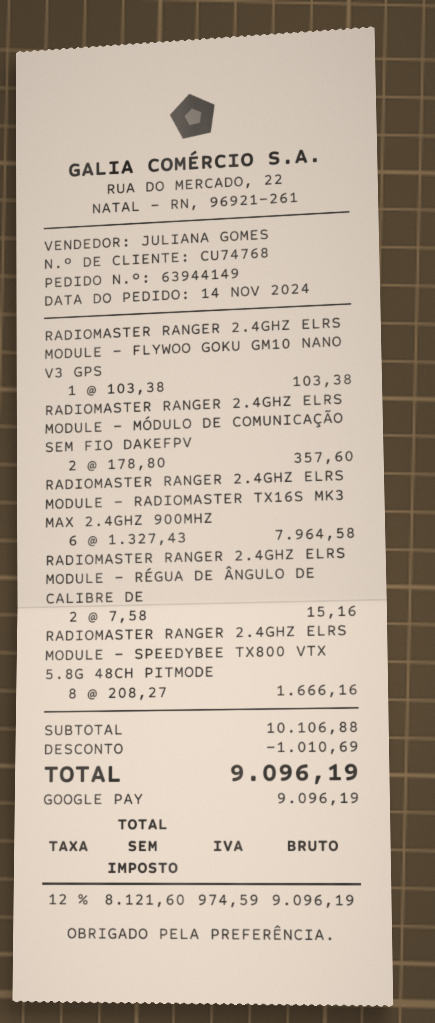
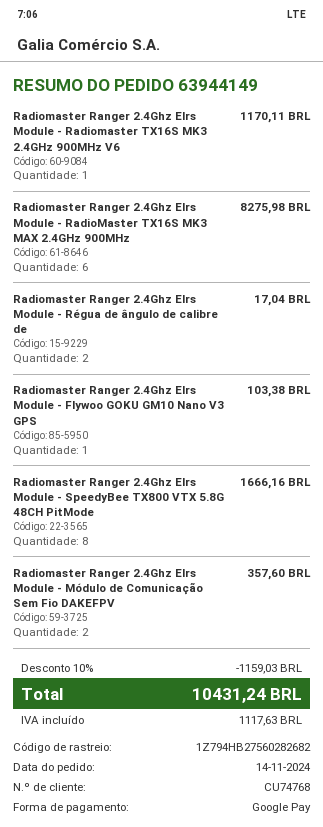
RADIOMASTER RANGER 2.4GHZ ELRS MODULE - RADIOMASTER TX16S MK3 MAX 2.4GHZ 900MHZ: 6 for 7964.58 -> 6 for 8275.98
RADIOMASTER RANGER 2.4GHZ ELRS MODULE - RÉGUA DE ÂNGULO DE CALIBRE DE: 2 for 15.16 -> 2 for 17.04
Radiomaster Ranger 2.4Ghz Elrs Module - Radiomaster TX16S MK3 2.4GHz 900MHz V6: none -> 1 for 1170.11
discount: 1010.69 -> 1159.03
tax: 974.59 -> 1117.63
total: 9096.19 -> 10431.24

